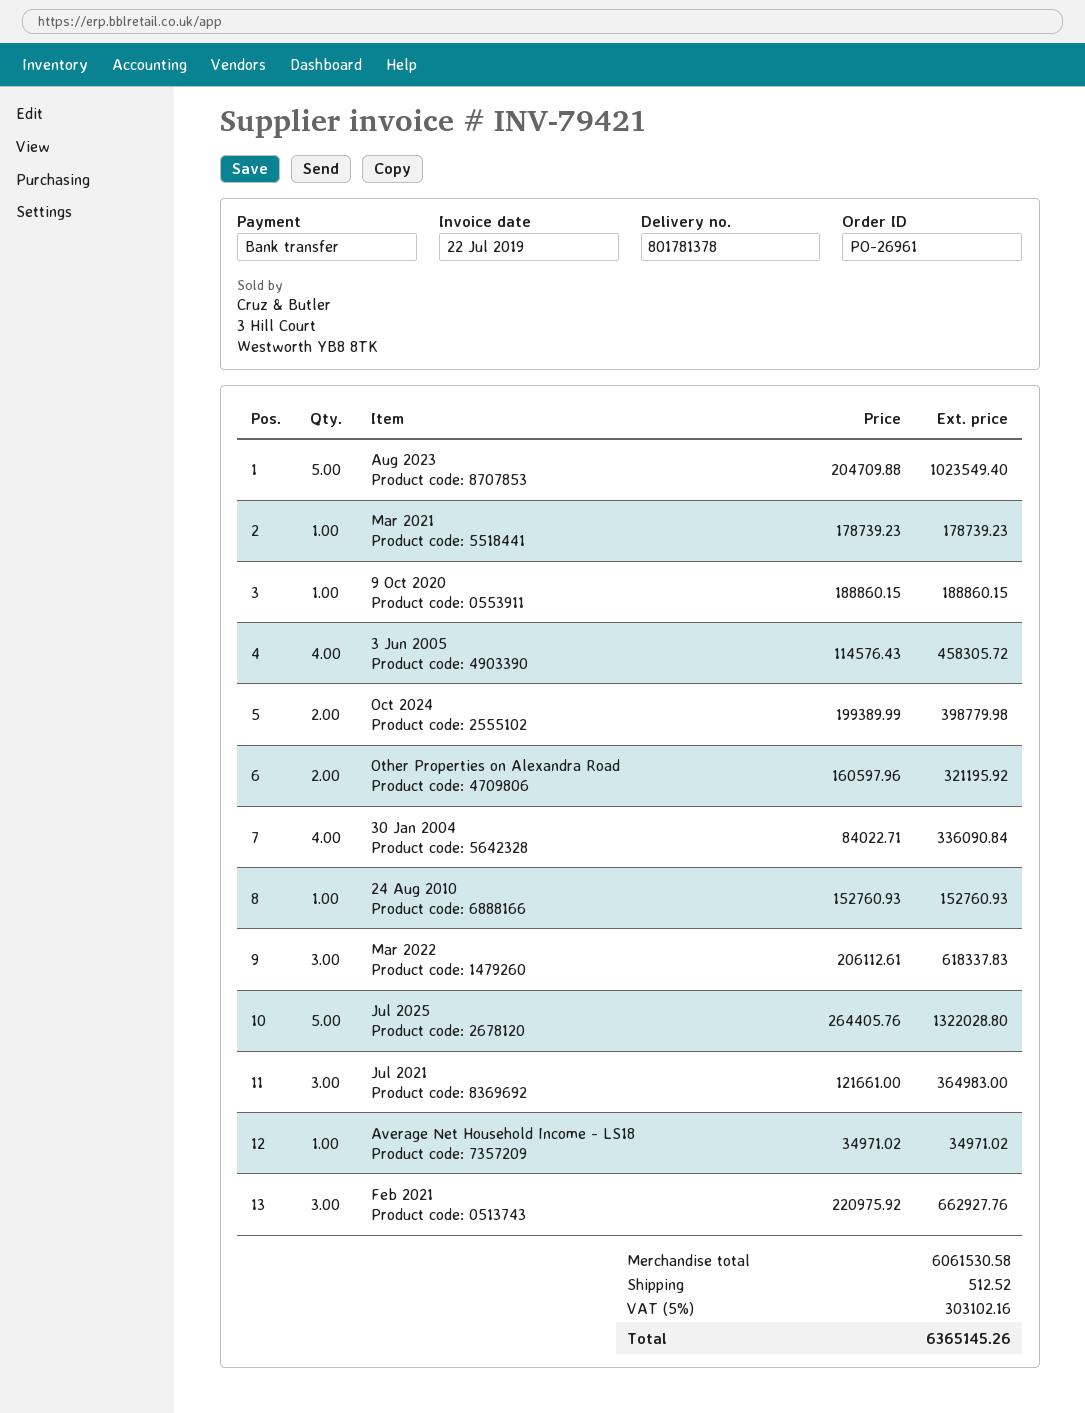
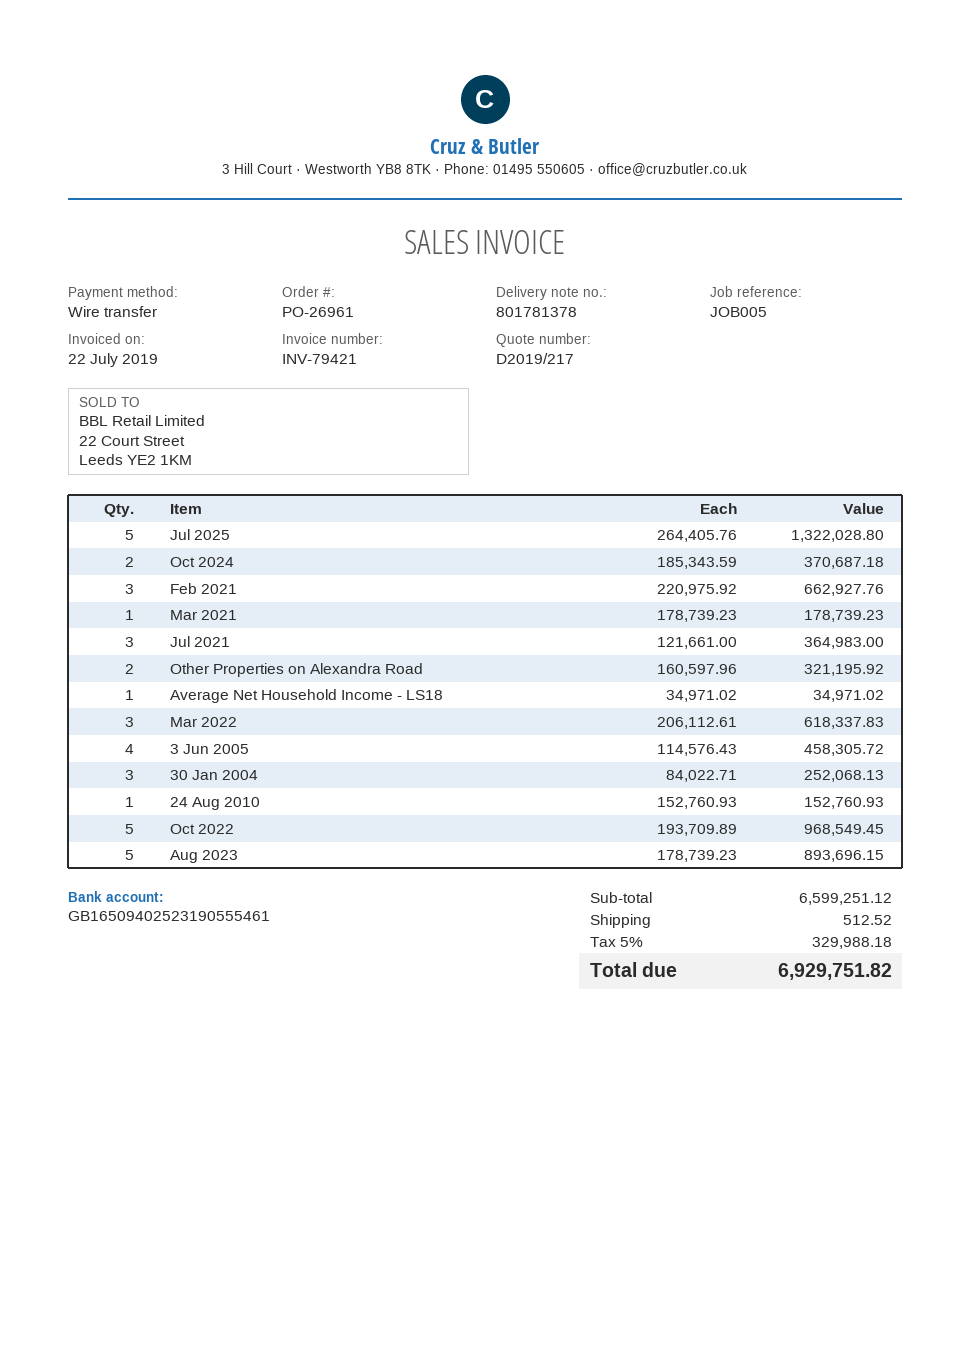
Aug 2023: 5 x 204709.88 = 1023549.40 -> 5 x 178739.23 = 893696.15
9 Oct 2020: 1 x 188860.15 = 188860.15 -> none
Oct 2024: 2 x 199389.99 = 398779.98 -> 2 x 185343.59 = 370687.18
30 Jan 2004: 4 x 84022.71 = 336090.84 -> 3 x 84022.71 = 252068.13
Oct 2022: none -> 5 x 193709.89 = 968549.45
subtotal: 6061530.58 -> 6599251.12
tax: 5% = 303102.16 -> 5% = 329988.18
total: 6365145.26 -> 6929751.82

